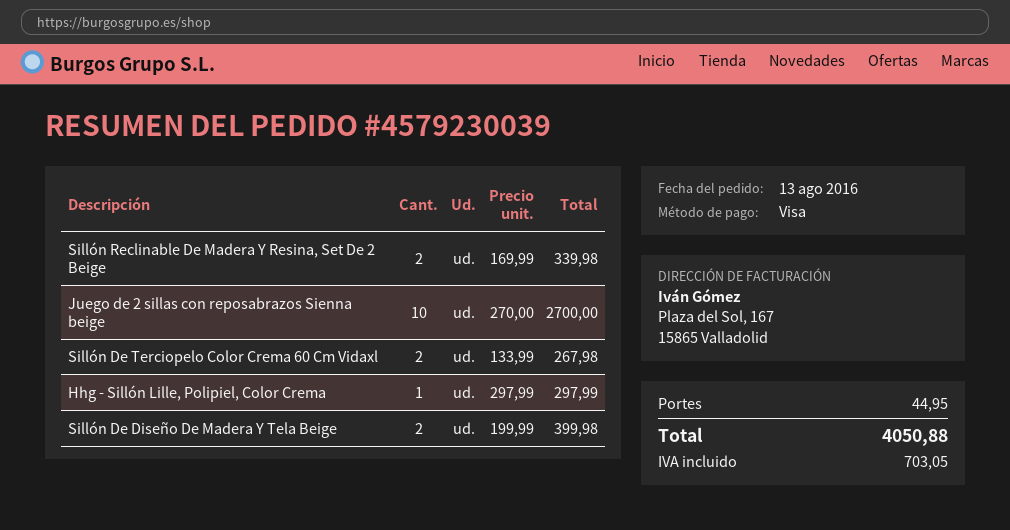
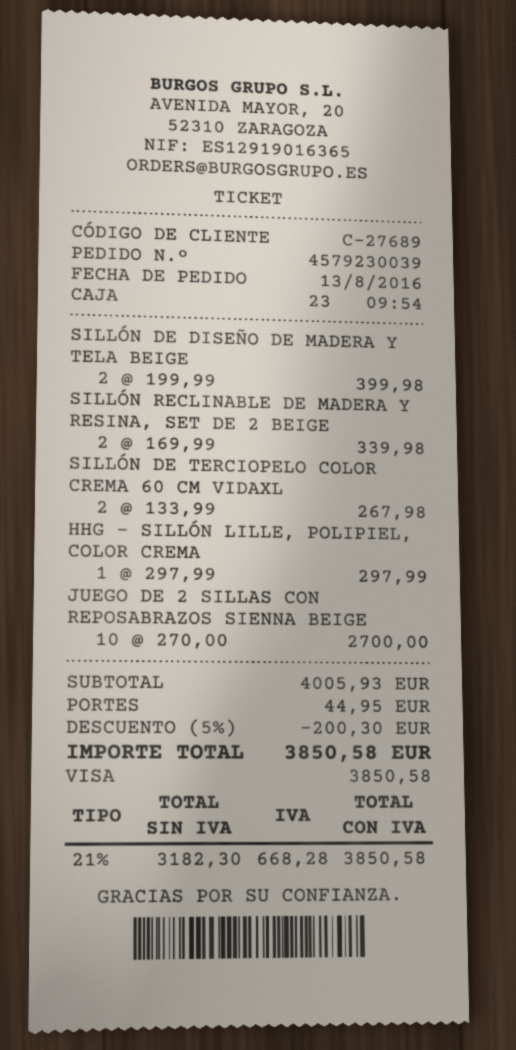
discount: none -> 5% = 200.30
tax: 703.05 -> 668.28
total: 4050.88 -> 3850.58

